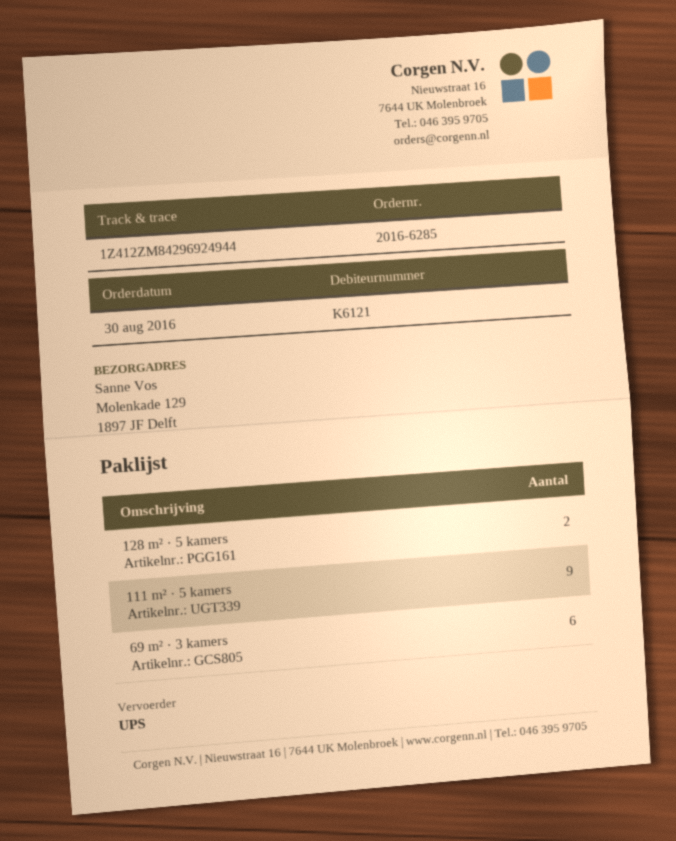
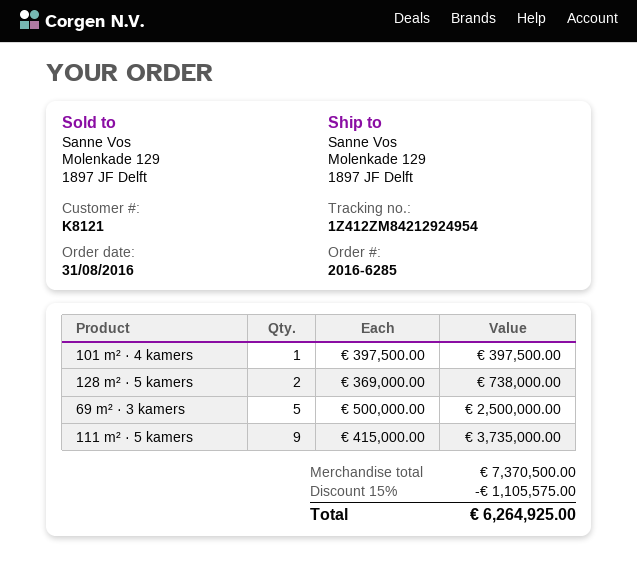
order date: 2016-08-30 -> 2016-08-31
customer number: K6121 -> K8121
tracking number: 1Z412ZM84296924944 -> 1Z412ZM84212924954
69 m² · 3 kamers: 6 -> 5
101 m² · 4 kamers: none -> 1

